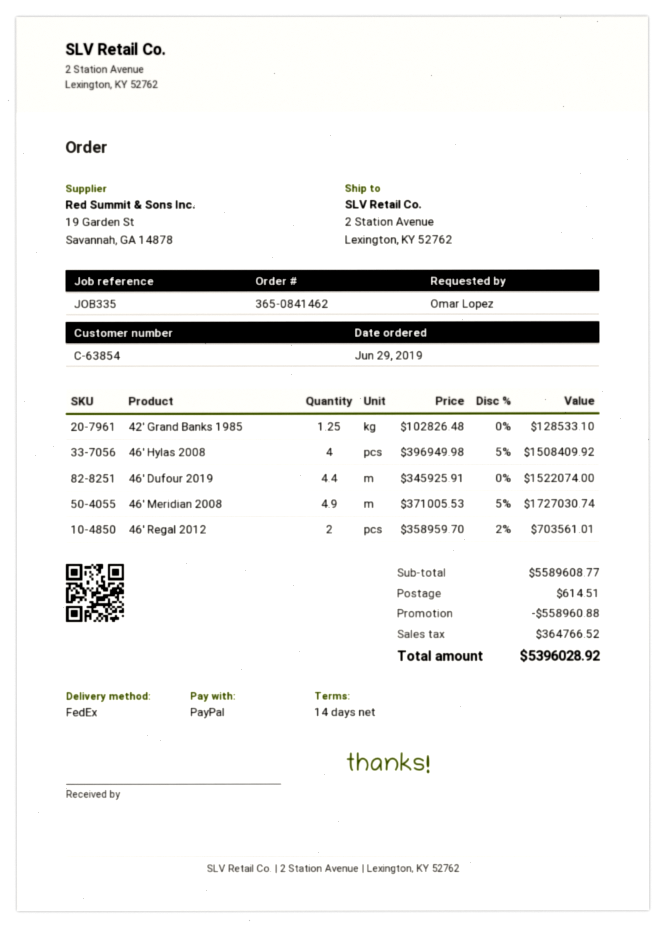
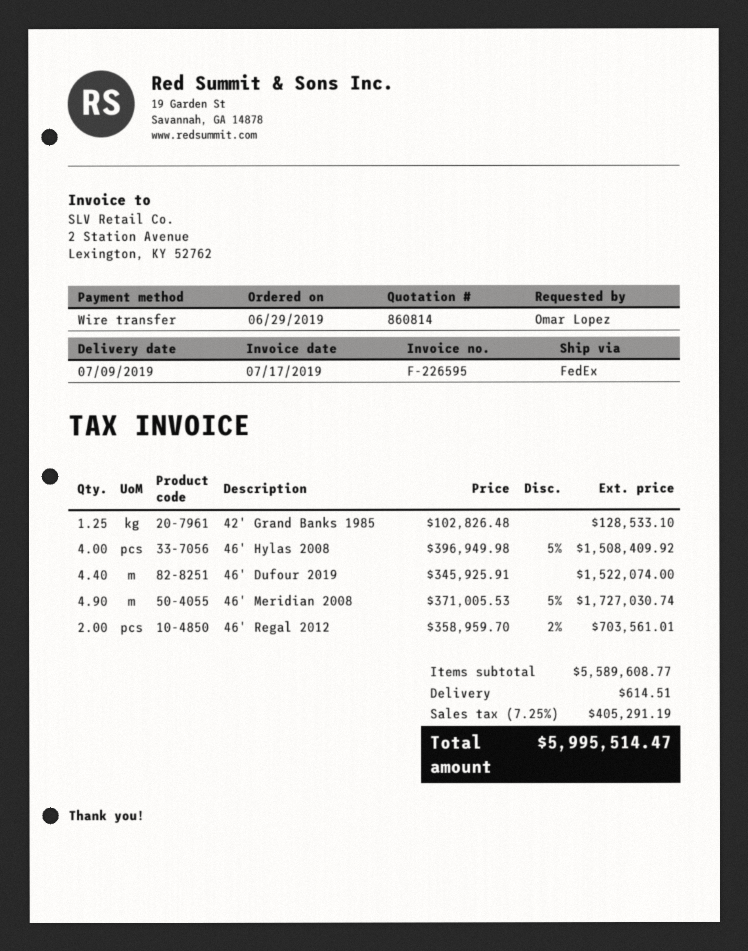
payment method: PayPal -> bank transfer
discount: 558960.88 -> none
tax: 364766.52 -> 405291.19
total: 5396028.92 -> 5995514.47

